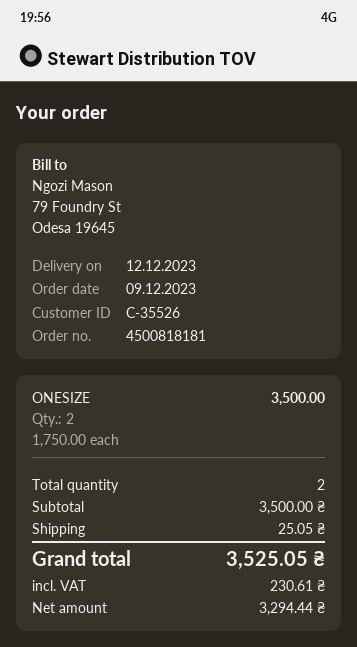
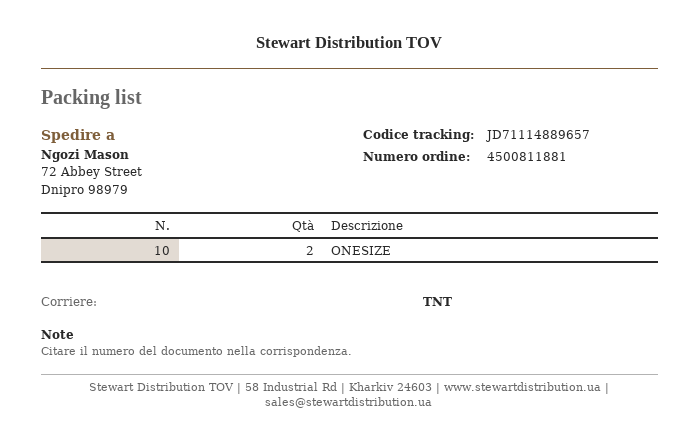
order number: 4500818181 -> 4500811881

